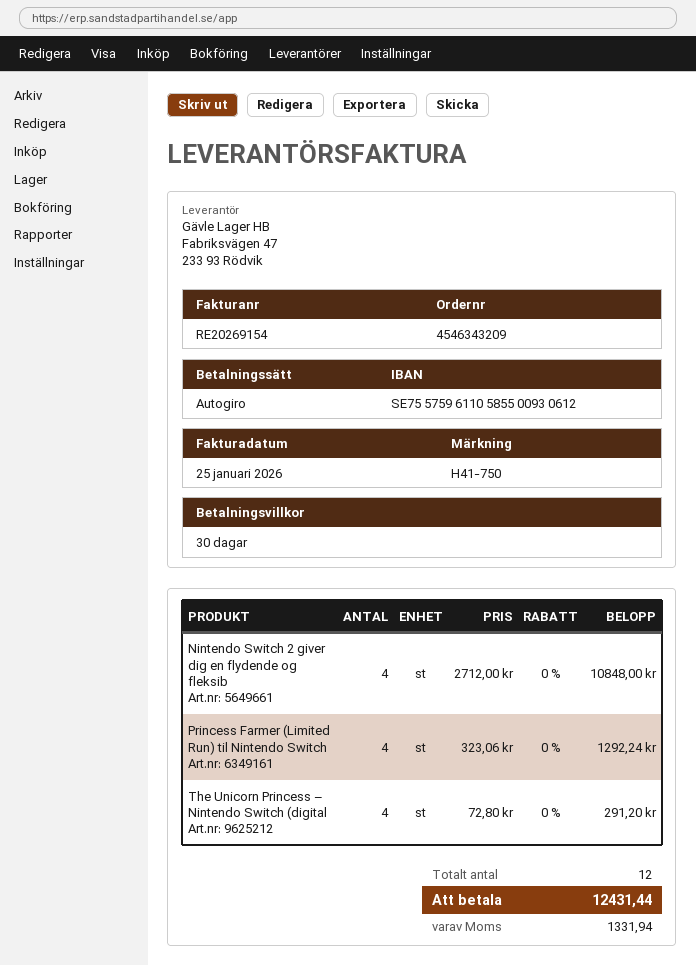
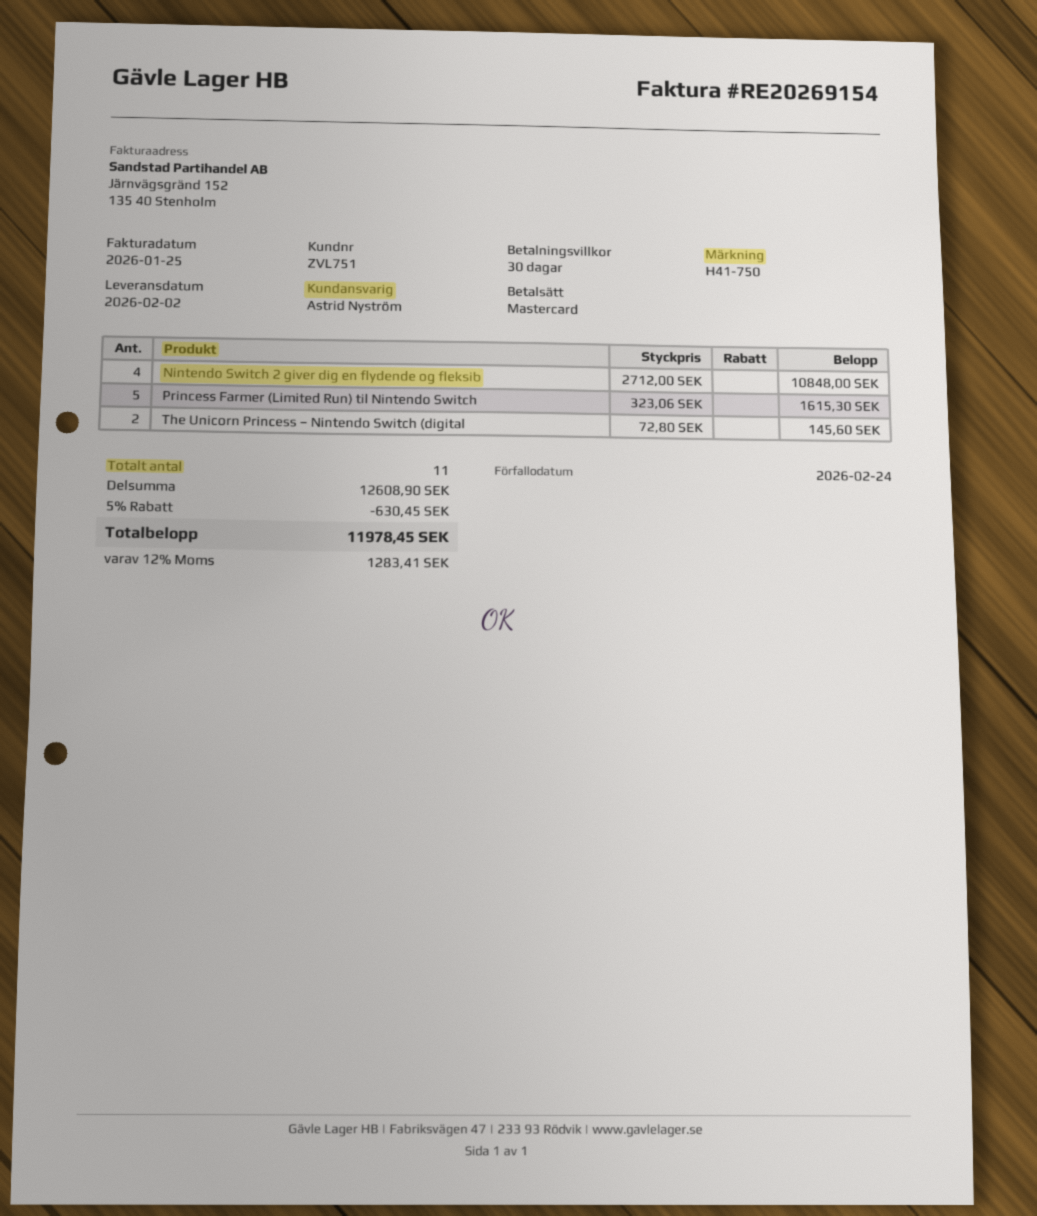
payment method: direct debit -> Mastercard
Princess Farmer (Limited Run) til Nintendo Switch: 4 x 323.06 = 1292.24 -> 5 x 323.06 = 1615.30
The Unicorn Princess – Nintendo Switch (digital: 4 x 72.80 = 291.20 -> 2 x 72.80 = 145.60
total quantity: 12 -> 11
discount: none -> 5% = 630.45
tax: 1331.94 -> 1283.41
total: 12431.44 -> 11978.45

